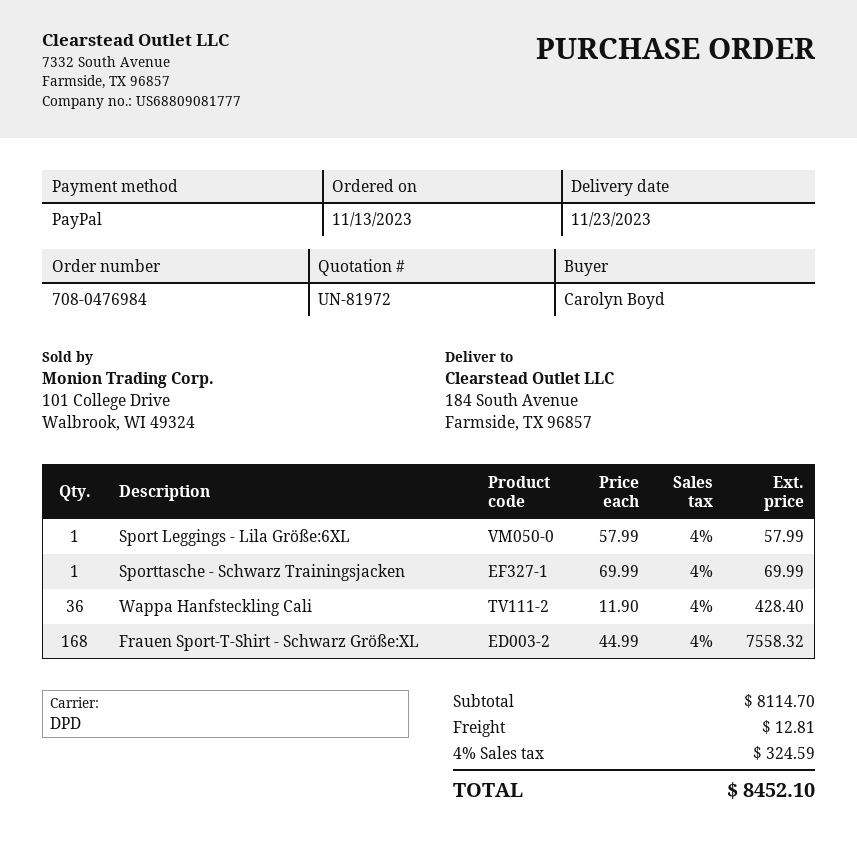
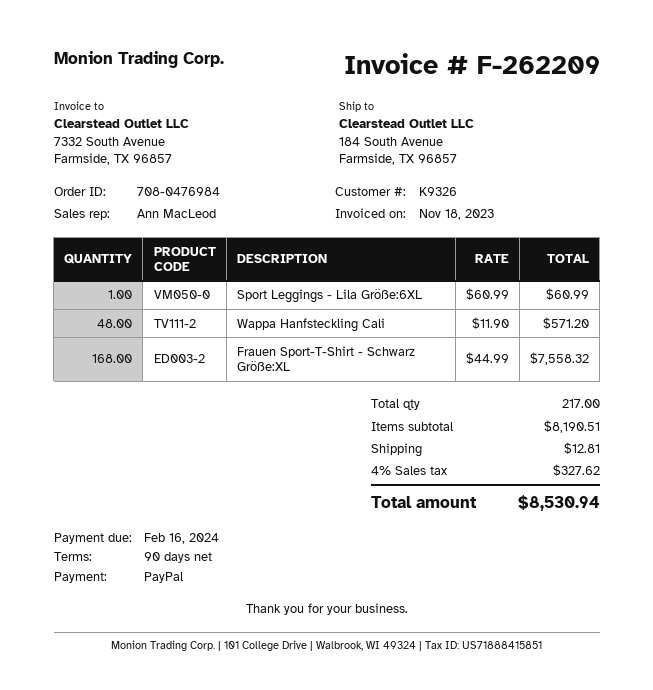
Sport Leggings - Lila Größe:6XL: 1 x 57.99 = 57.99 -> 1 x 60.99 = 60.99
Sporttasche - Schwarz Trainingsjacken: 1 x 69.99 = 69.99 -> none
Wappa Hanfsteckling Cali: 36 x 11.90 = 428.40 -> 48 x 11.90 = 571.20
subtotal: 8114.70 -> 8190.51
tax: 4% = 324.59 -> 4% = 327.62
total: 8452.10 -> 8530.94

